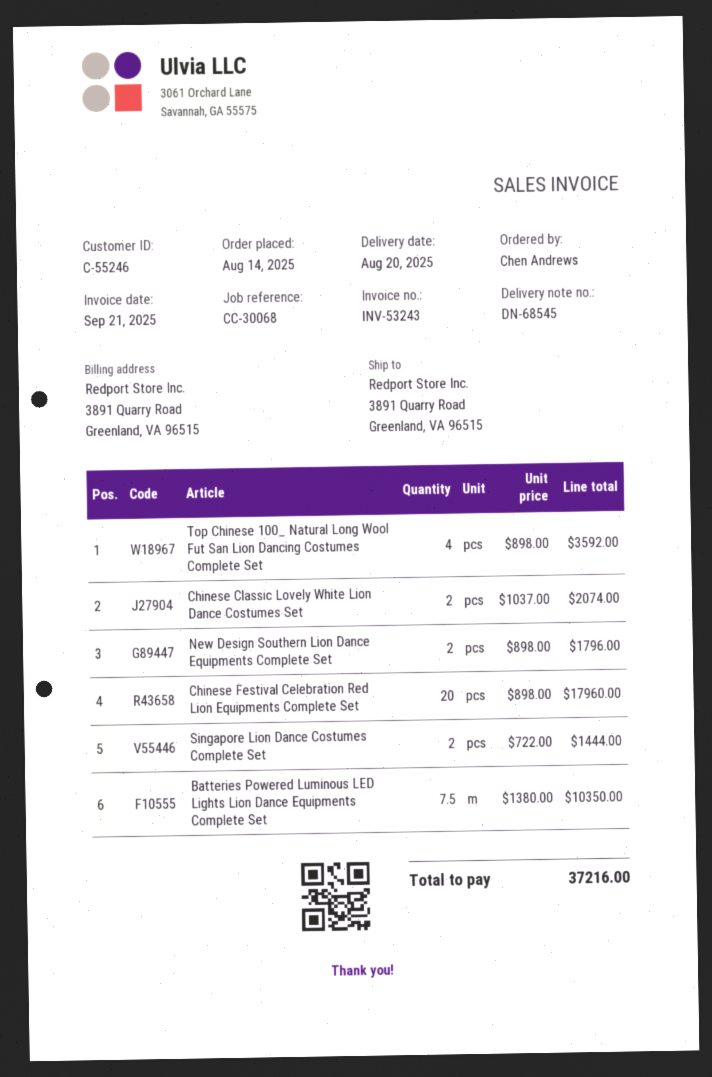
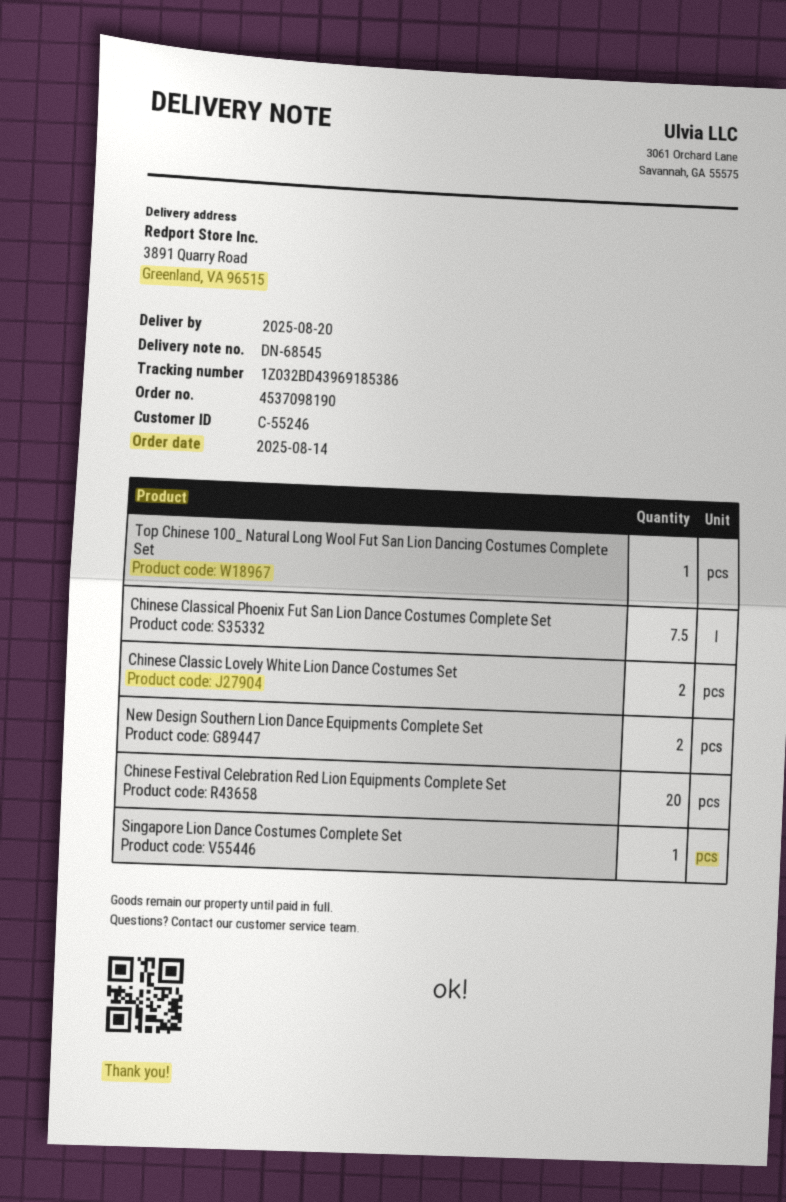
Top Chinese 100_ Natural Long Wool Fut San Lion Dancing Costumes Complete Set: 4 -> 1
Singapore Lion Dance Costumes Complete Set: 2 -> 1
Batteries Powered Luminous LED Lights Lion Dance Equipments Complete Set: 7.5 -> none
Chinese Classical Phoenix Fut San Lion Dance Costumes Complete Set: none -> 7.5

